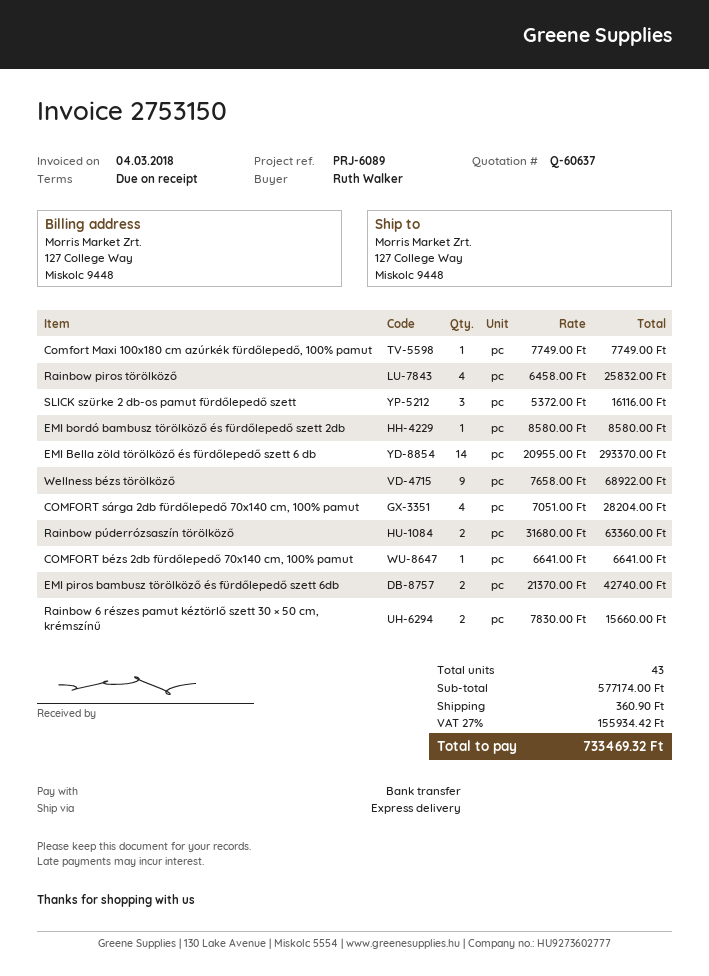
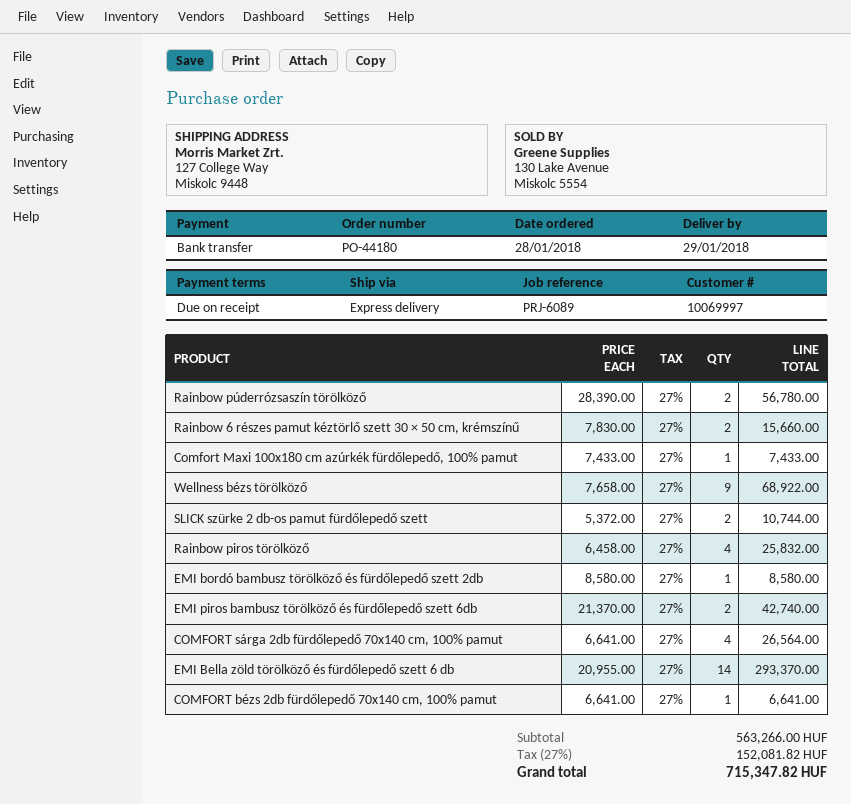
Comfort Maxi 100x180 cm azúrkék fürdőlepedő, 100% pamut: 1 x 7749.00 = 7749.00 -> 1 x 7433.00 = 7433.00
SLICK szürke 2 db-os pamut fürdőlepedő szett: 3 x 5372.00 = 16116.00 -> 2 x 5372.00 = 10744.00
COMFORT sárga 2db fürdőlepedő 70x140 cm, 100% pamut: 4 x 7051.00 = 28204.00 -> 4 x 6641.00 = 26564.00
Rainbow púderrózsaszín törölköző: 2 x 31680.00 = 63360.00 -> 2 x 28390.00 = 56780.00
subtotal: 577174.00 -> 563266.00
shipping: 360.90 -> none
tax: 27% = 155934.42 -> 27% = 152081.82
total: 733469.32 -> 715347.82

